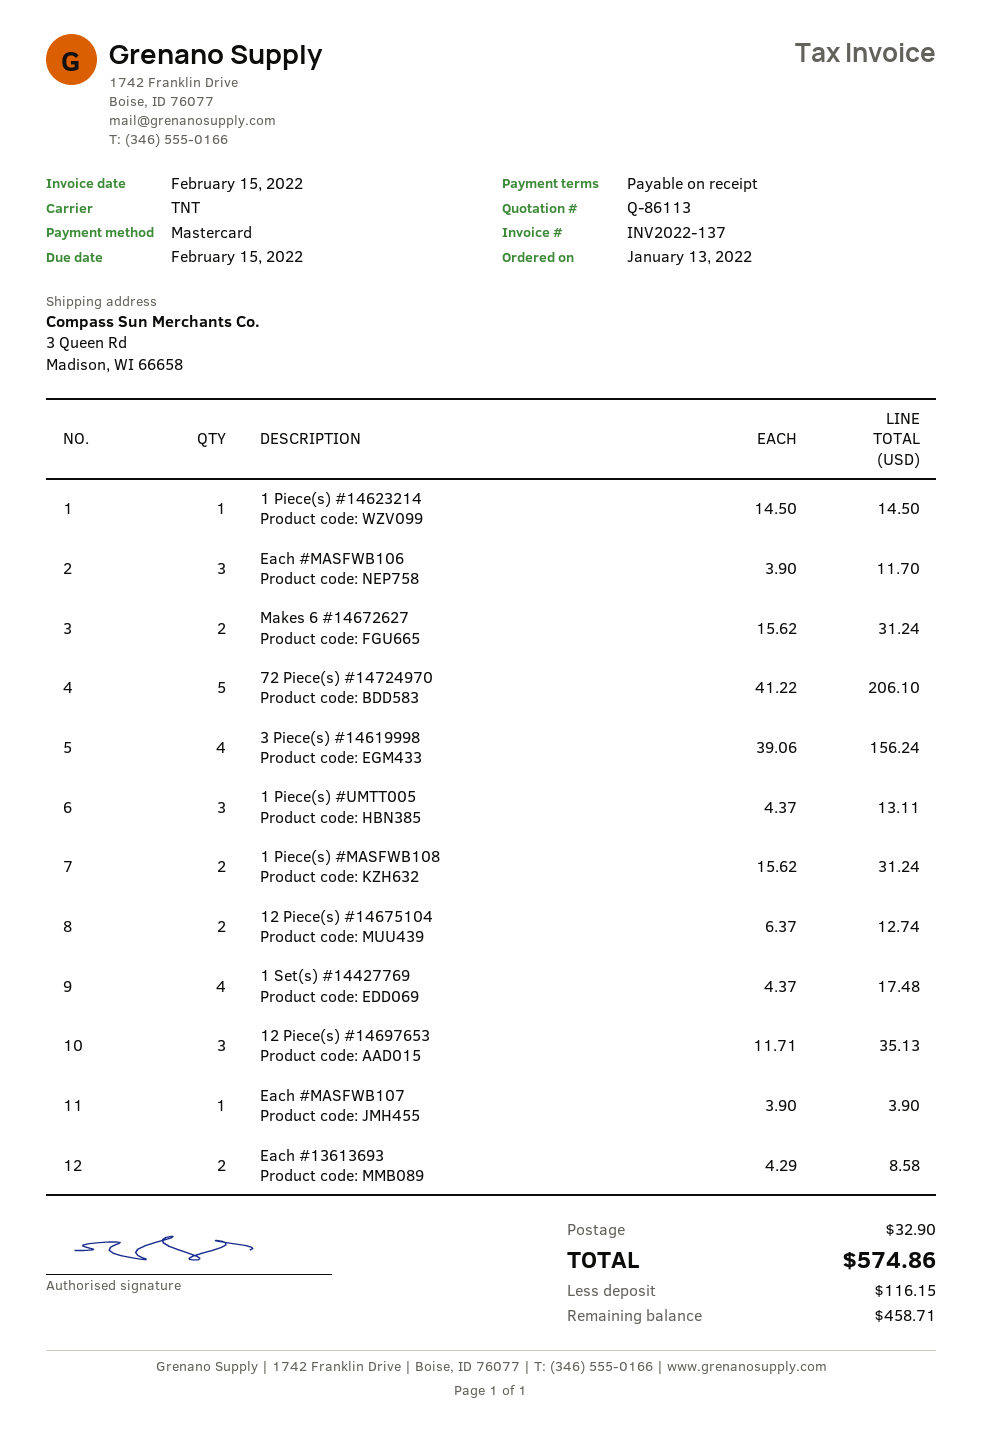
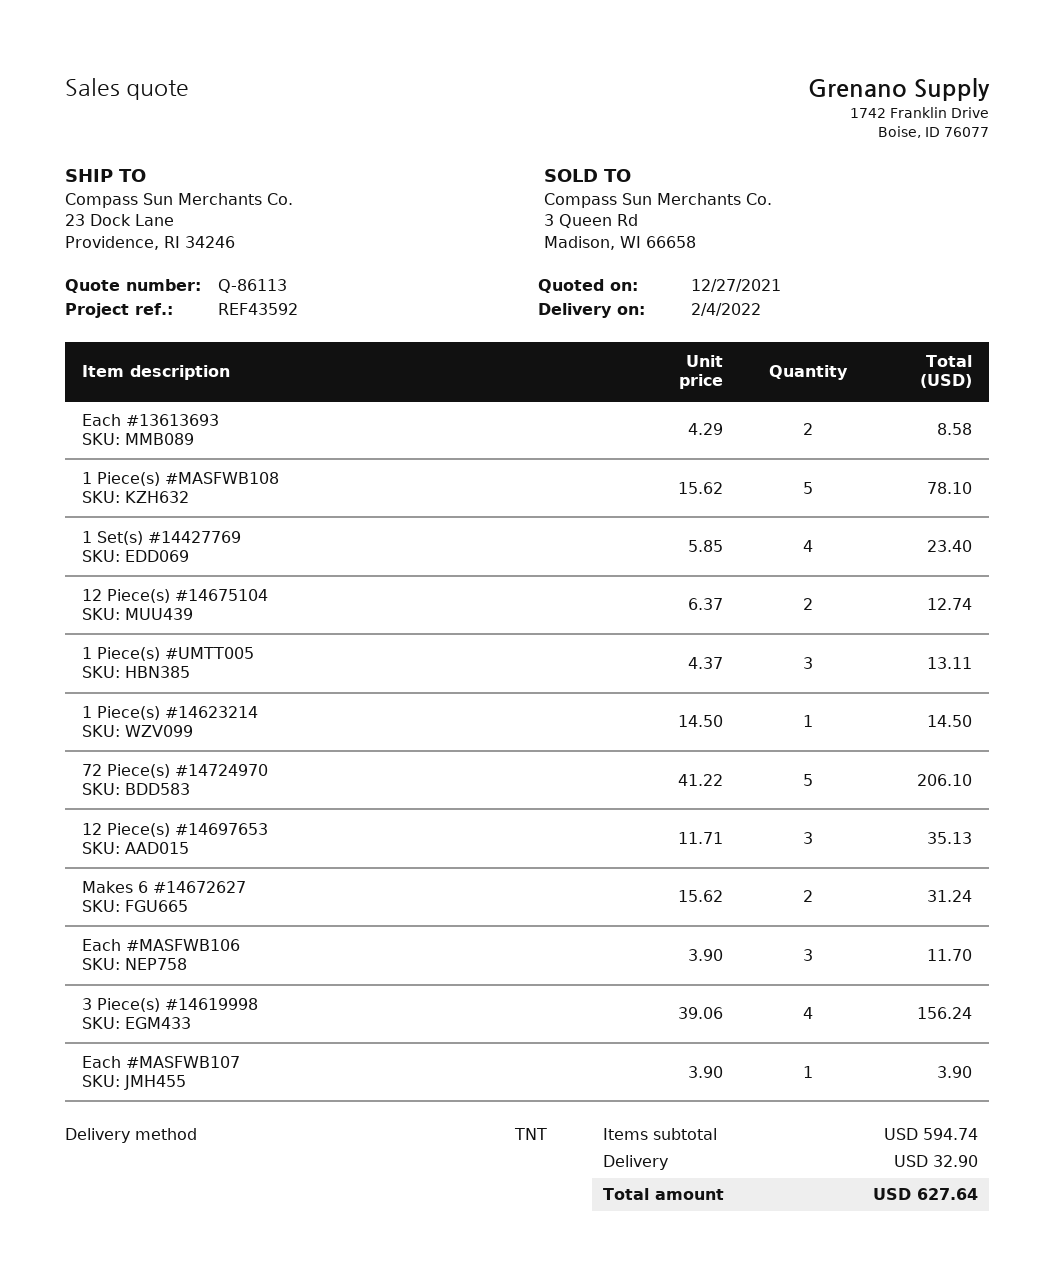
ship to: 3 Queen Rd, Madison, WI 66658 -> 23 Dock Lane, Providence, RI 34246
1 Piece(s) #MASFWB108: 2 x 15.62 = 31.24 -> 5 x 15.62 = 78.10
1 Set(s) #14427769: 4 x 4.37 = 17.48 -> 4 x 5.85 = 23.40
total: 574.86 -> 627.64

